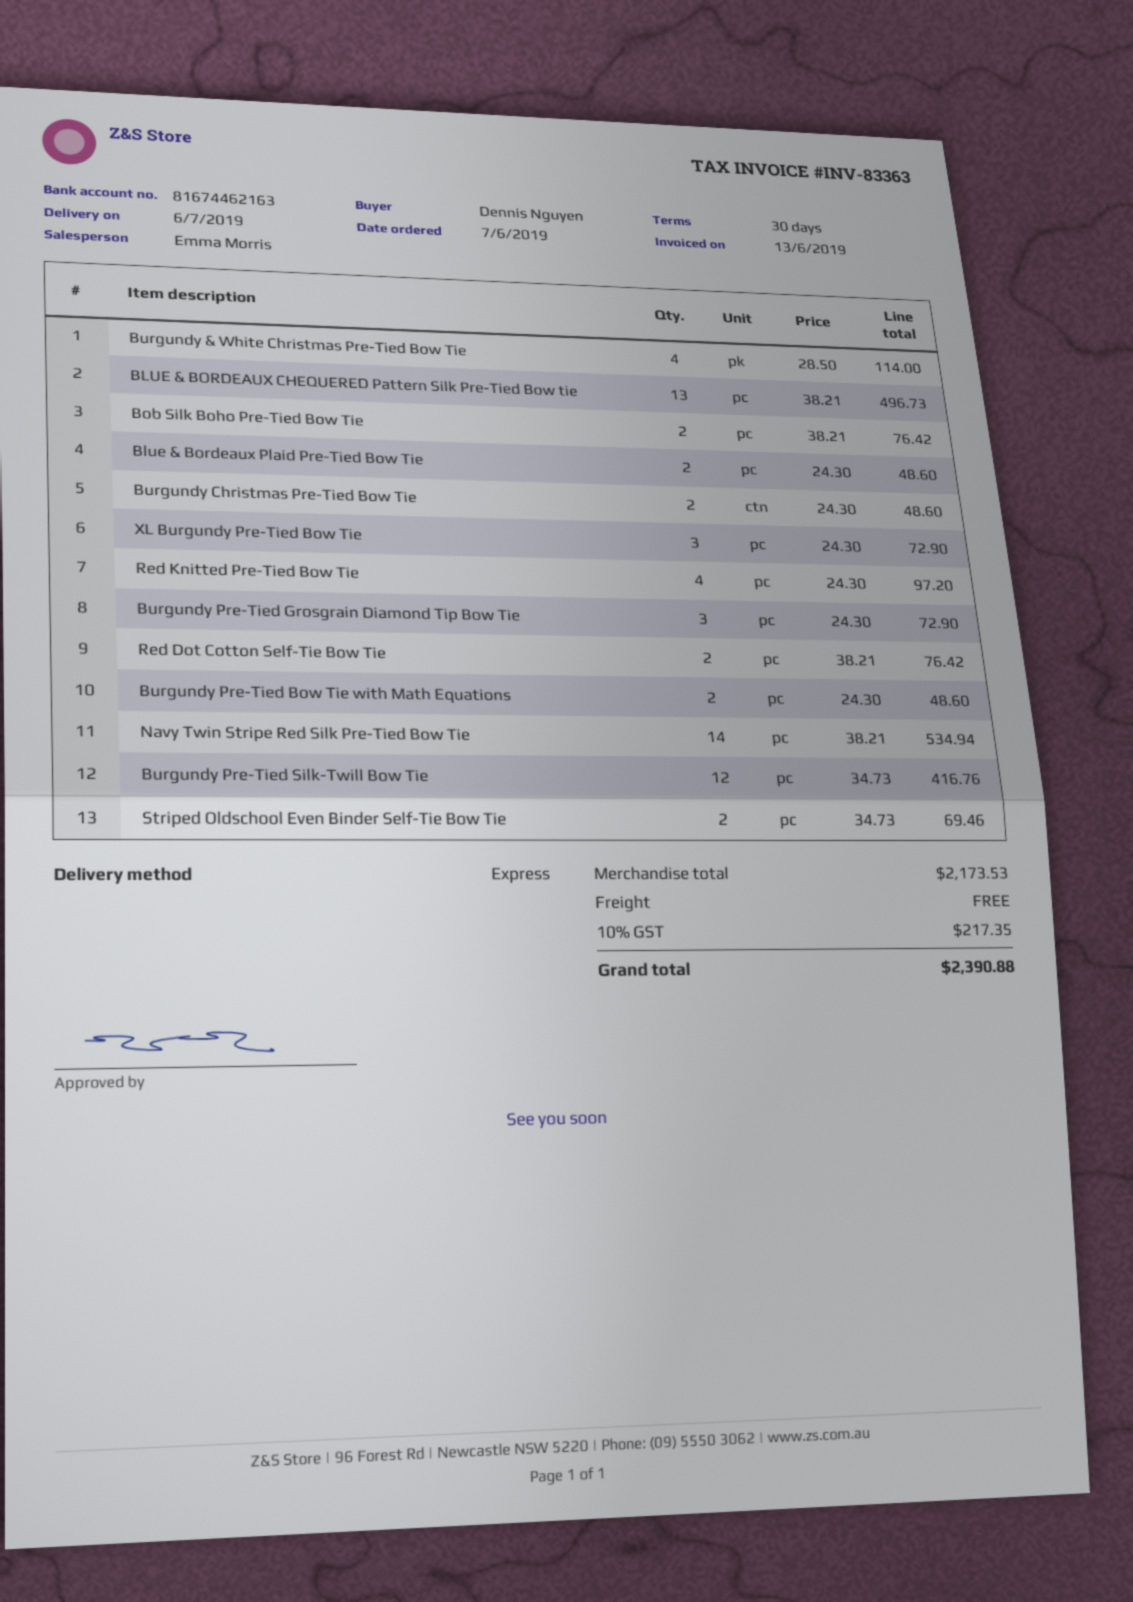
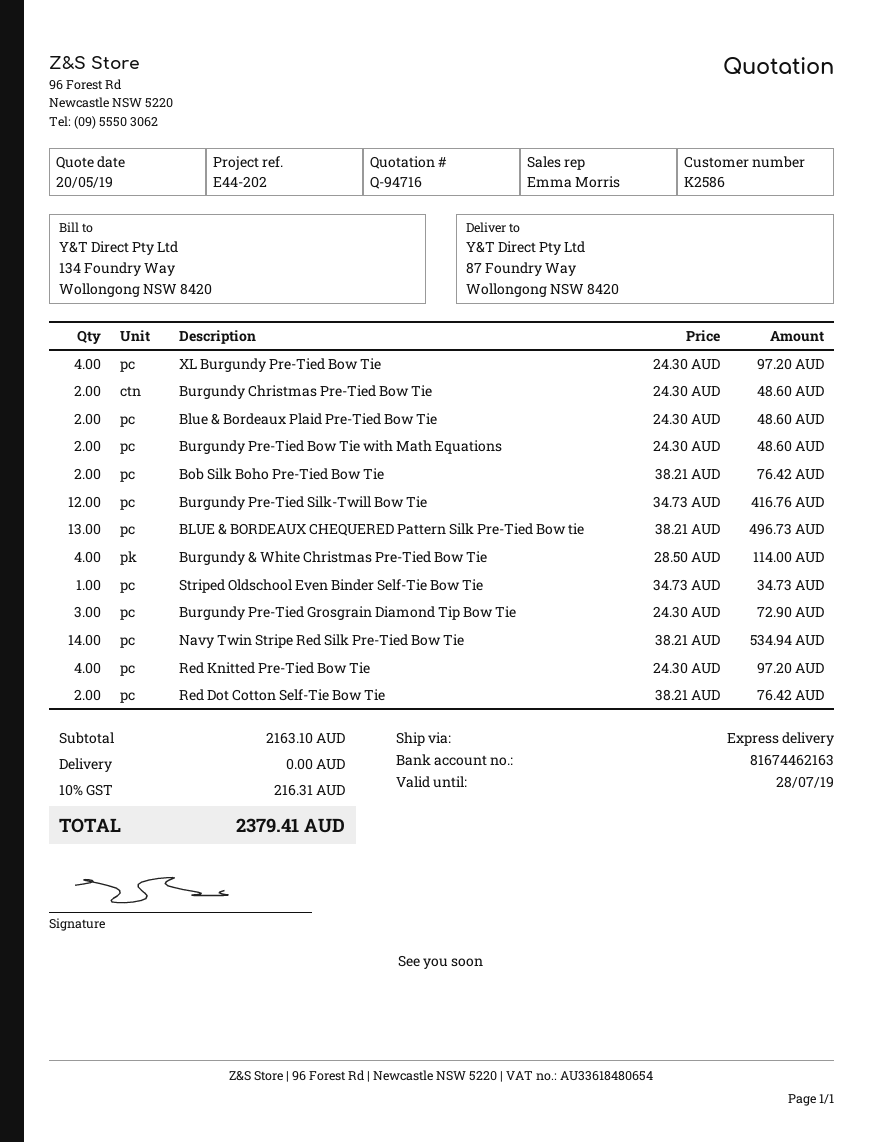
XL Burgundy Pre-Tied Bow Tie: 3 x 24.30 = 72.90 -> 4 x 24.30 = 97.20
Striped Oldschool Even Binder Self-Tie Bow Tie: 2 x 34.73 = 69.46 -> 1 x 34.73 = 34.73
subtotal: 2173.53 -> 2163.10
tax: 10% = 217.35 -> 10% = 216.31
total: 2390.88 -> 2379.41

